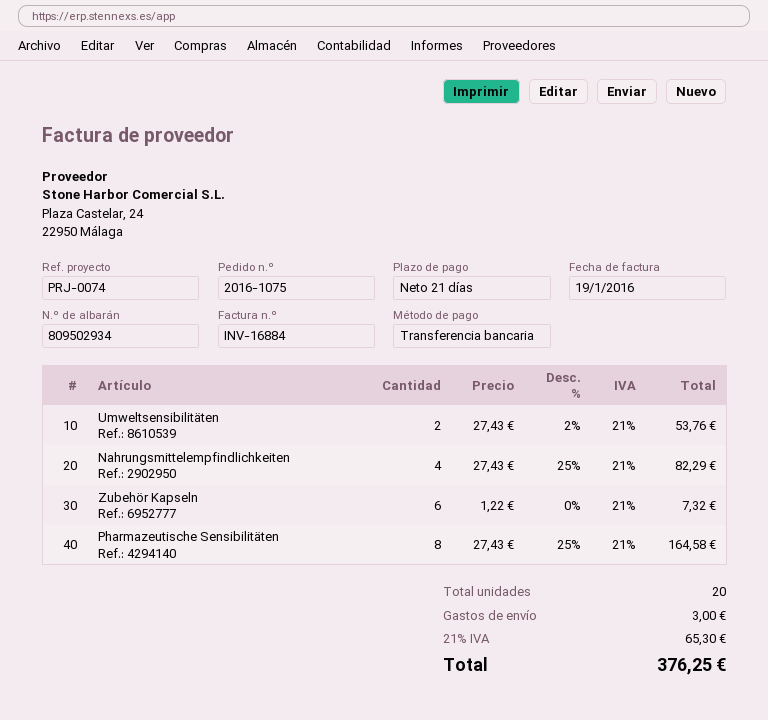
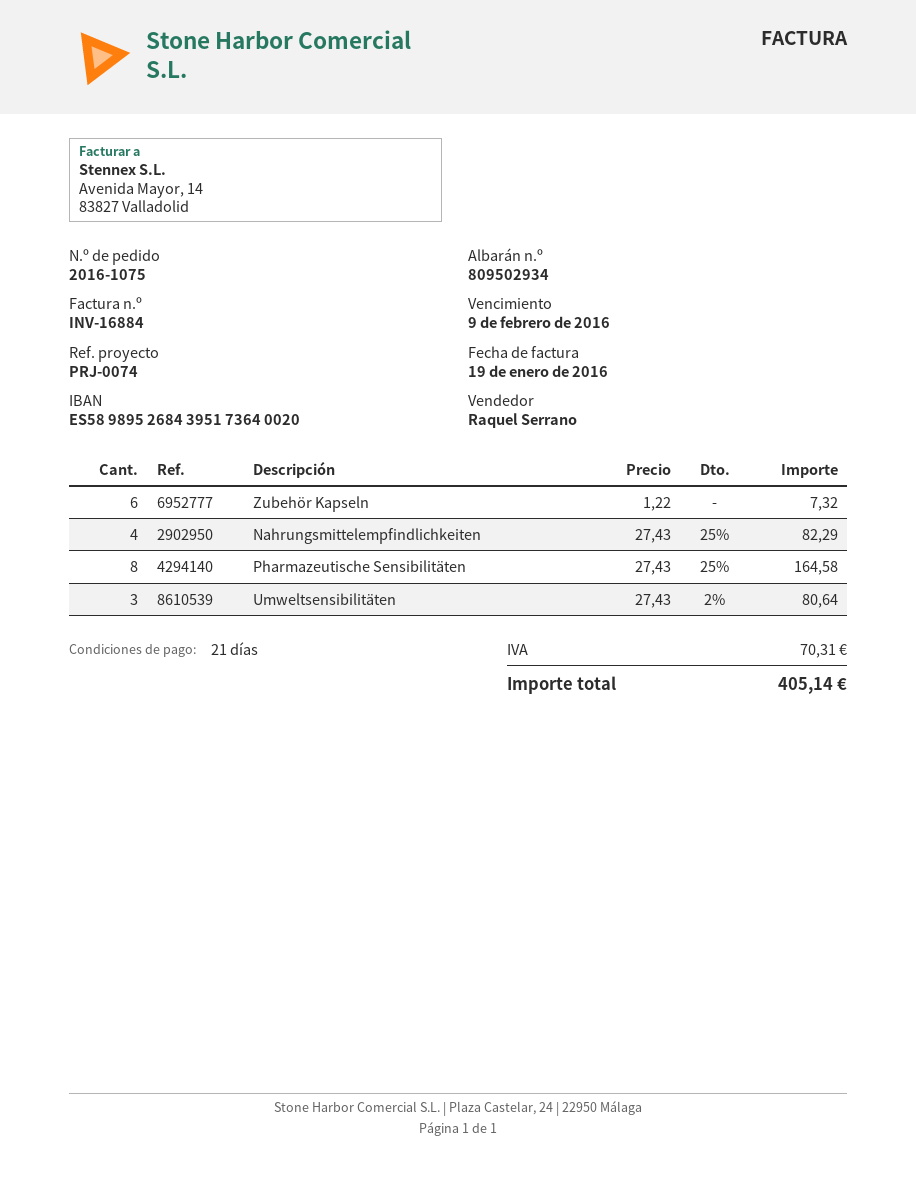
Umweltsensibilitäten: 2 x 27.43 - 2% = 53.76 -> 3 x 27.43 - 2% = 80.64
shipping: 3.00 -> none
tax: 65.30 -> 70.31
total: 376.25 -> 405.14

